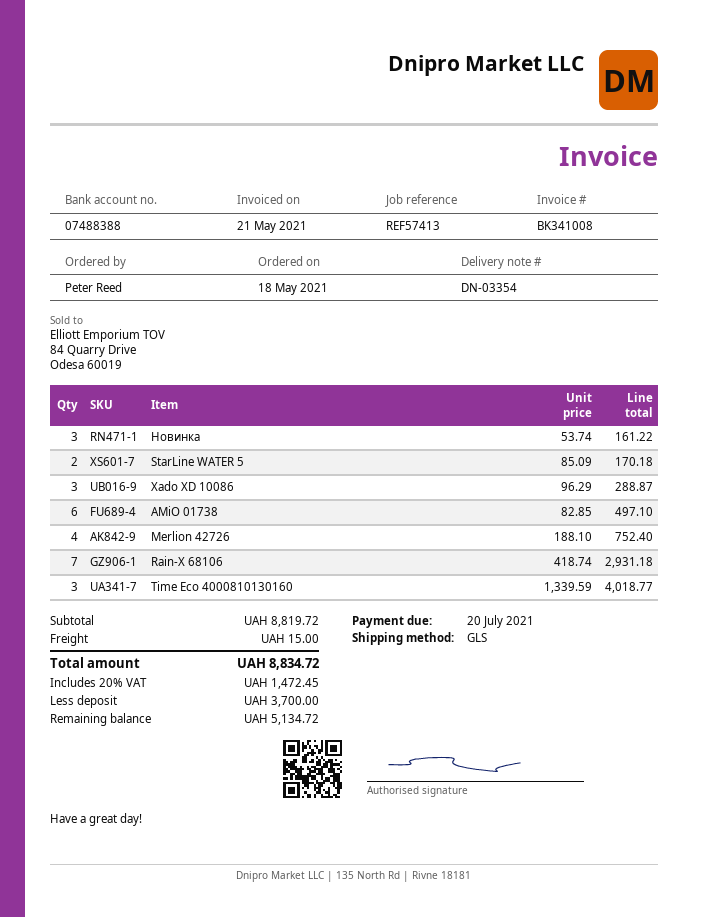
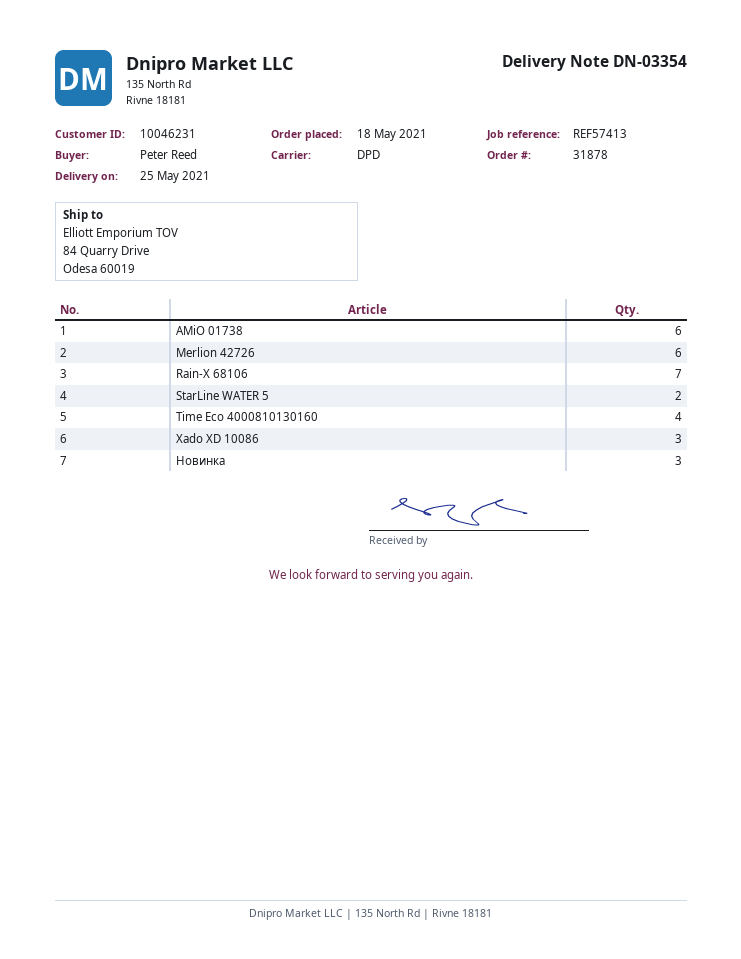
shipping method: GLS -> DPD
Merlion 42726: 4 -> 6
Time Eco 4000810130160: 3 -> 4

